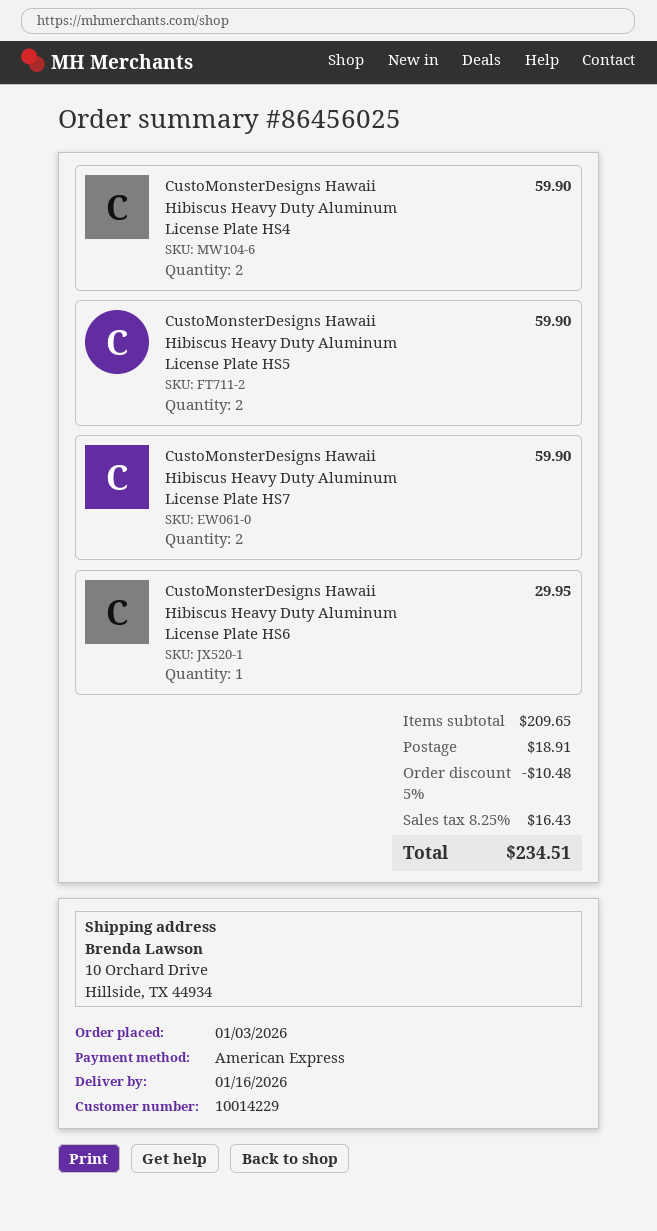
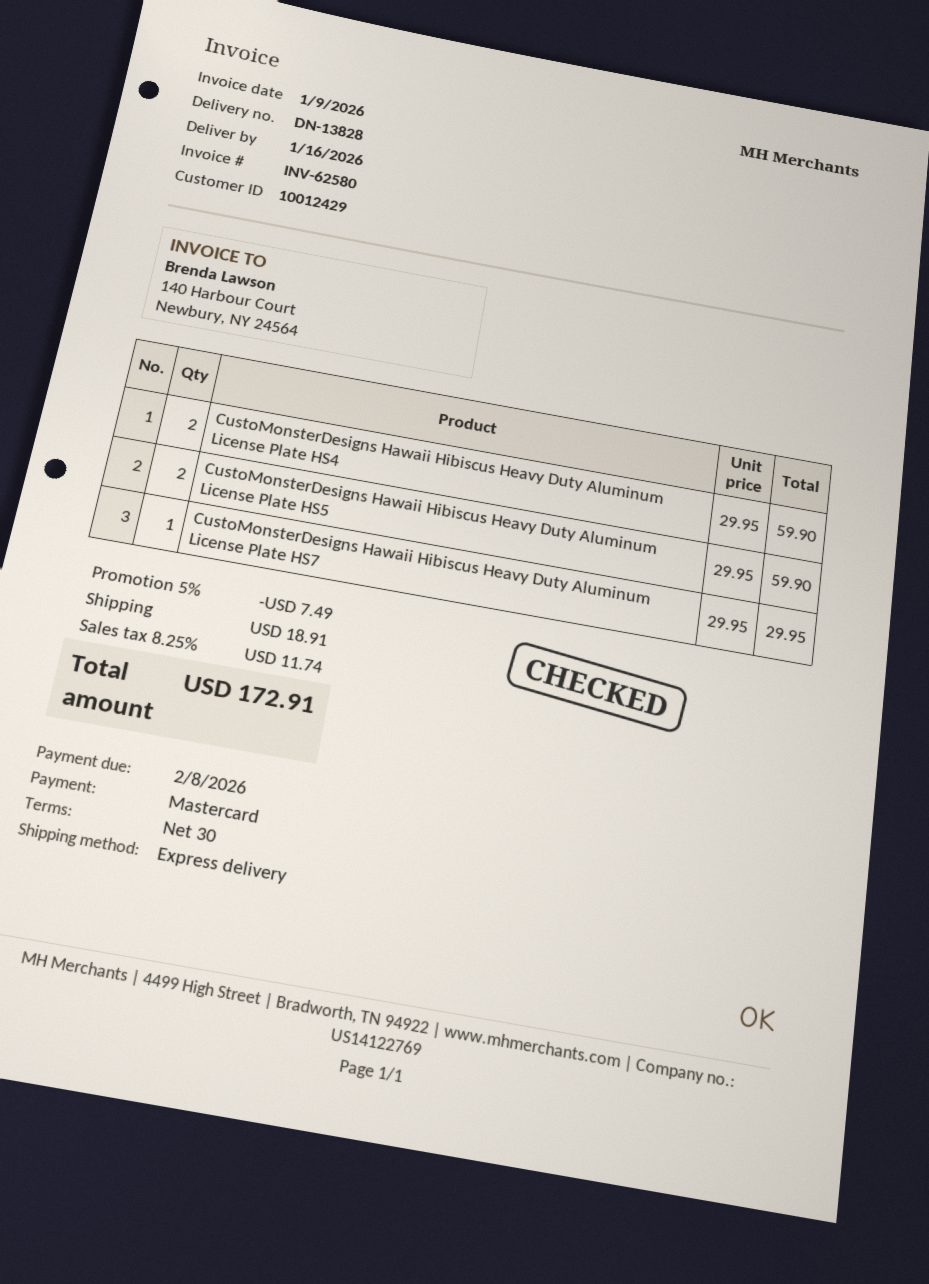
customer number: 10014229 -> 10012429
payment method: American Express -> Mastercard
CustoMonsterDesigns Hawaii Hibiscus Heavy Duty Aluminum License Plate HS7: 2 for 59.90 -> 1 for 29.95
CustoMonsterDesigns Hawaii Hibiscus Heavy Duty Aluminum License Plate HS6: 1 for 29.95 -> none
discount: 5% = 10.48 -> 5% = 7.49
tax: 8.25% = 16.43 -> 8.25% = 11.74
total: 234.51 -> 172.91

